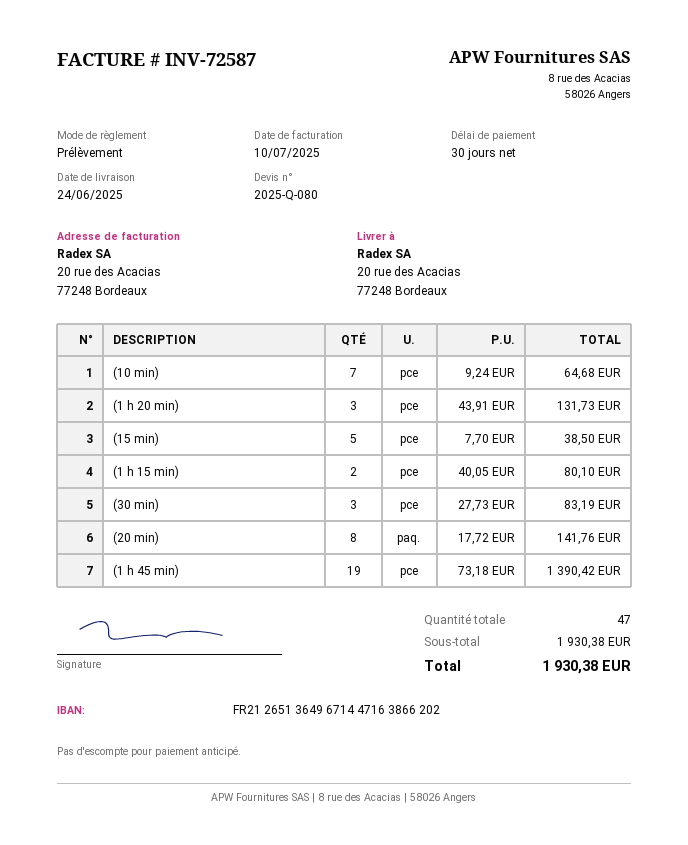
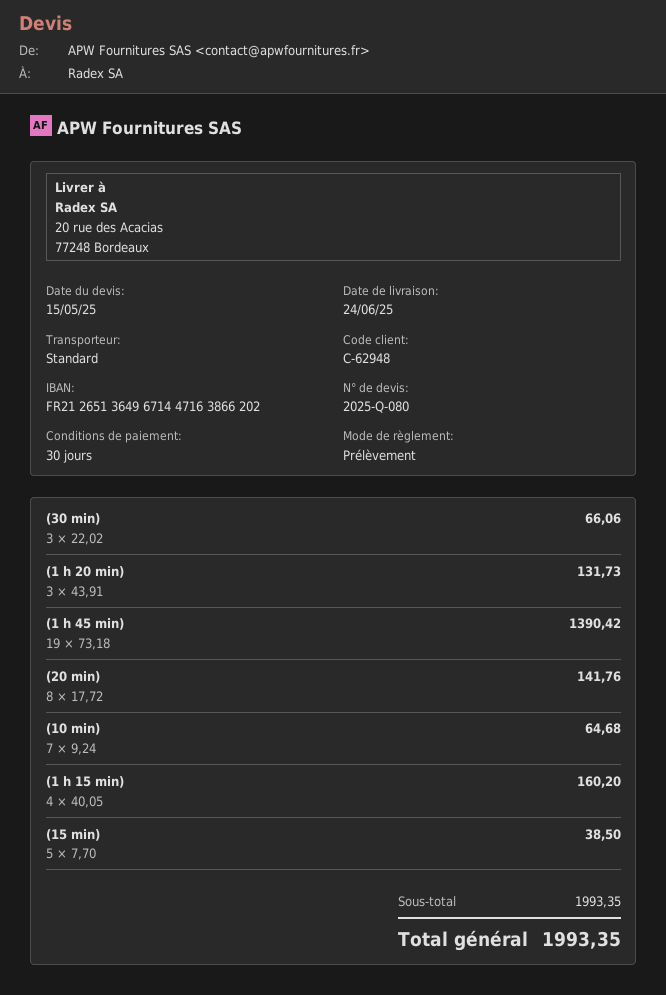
(1 h 15 min): 2 x 40.05 = 80.10 -> 4 x 40.05 = 160.20
(30 min): 3 x 27.73 = 83.19 -> 3 x 22.02 = 66.06
subtotal: 1930.38 -> 1993.35
total: 1930.38 -> 1993.35

